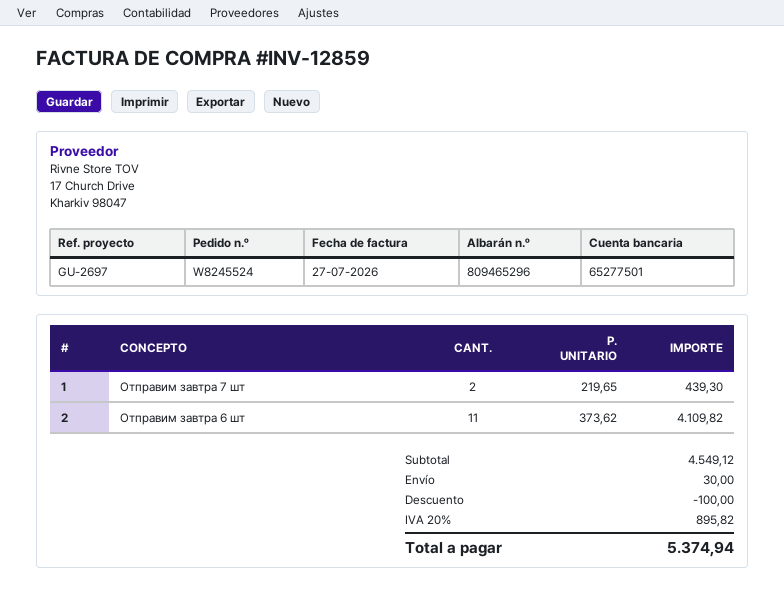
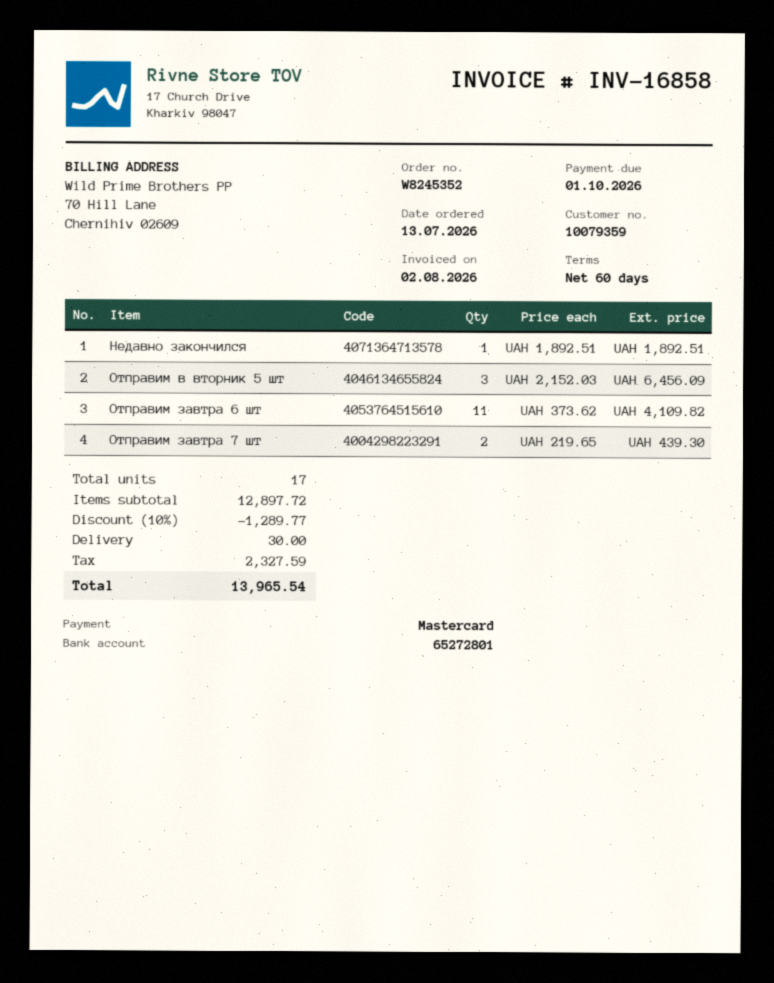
order number: W8245524 -> W8245352
invoice number: INV-12859 -> INV-16858
invoice date: 2026-07-27 -> 2026-08-02
bank account: 65277501 -> 65272801
Недавно закончился: none -> 1 x 1892.51 = 1892.51
Отправим в вторник 5 шт: none -> 3 x 2152.03 = 6456.09
subtotal: 4549.12 -> 12897.72
discount: 100.00 -> 1289.77
tax: 895.82 -> 2327.59
total: 5374.94 -> 13965.54

